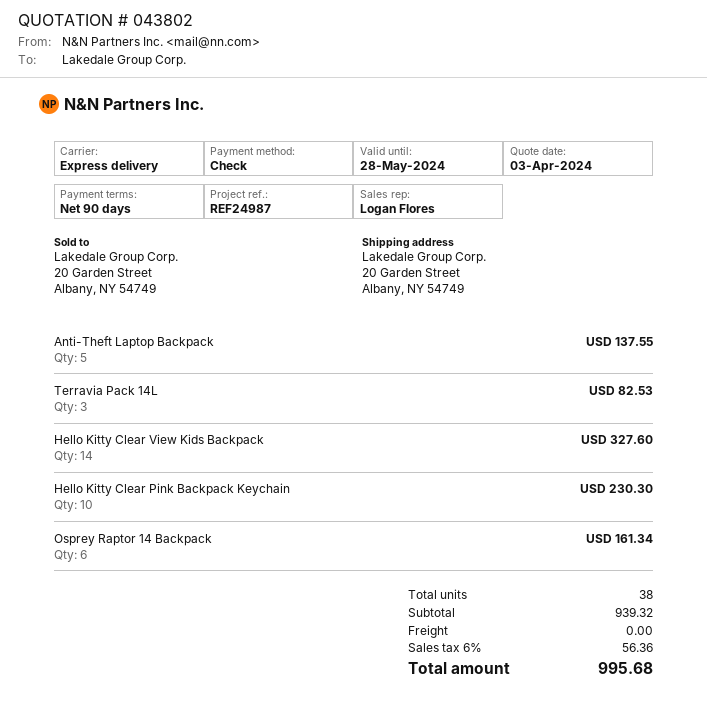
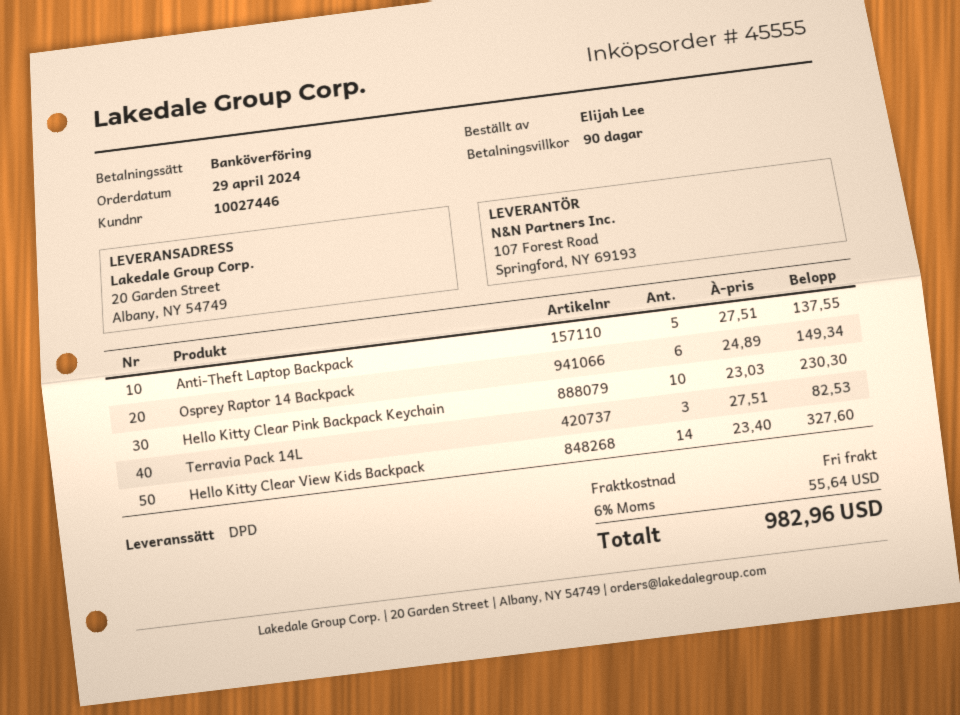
payment method: cheque -> bank transfer
shipping method: express -> DPD
Osprey Raptor 14 Backpack: 6 for 161.34 -> 6 for 149.34
tax: 6% = 56.36 -> 6% = 55.64
total: 995.68 -> 982.96

